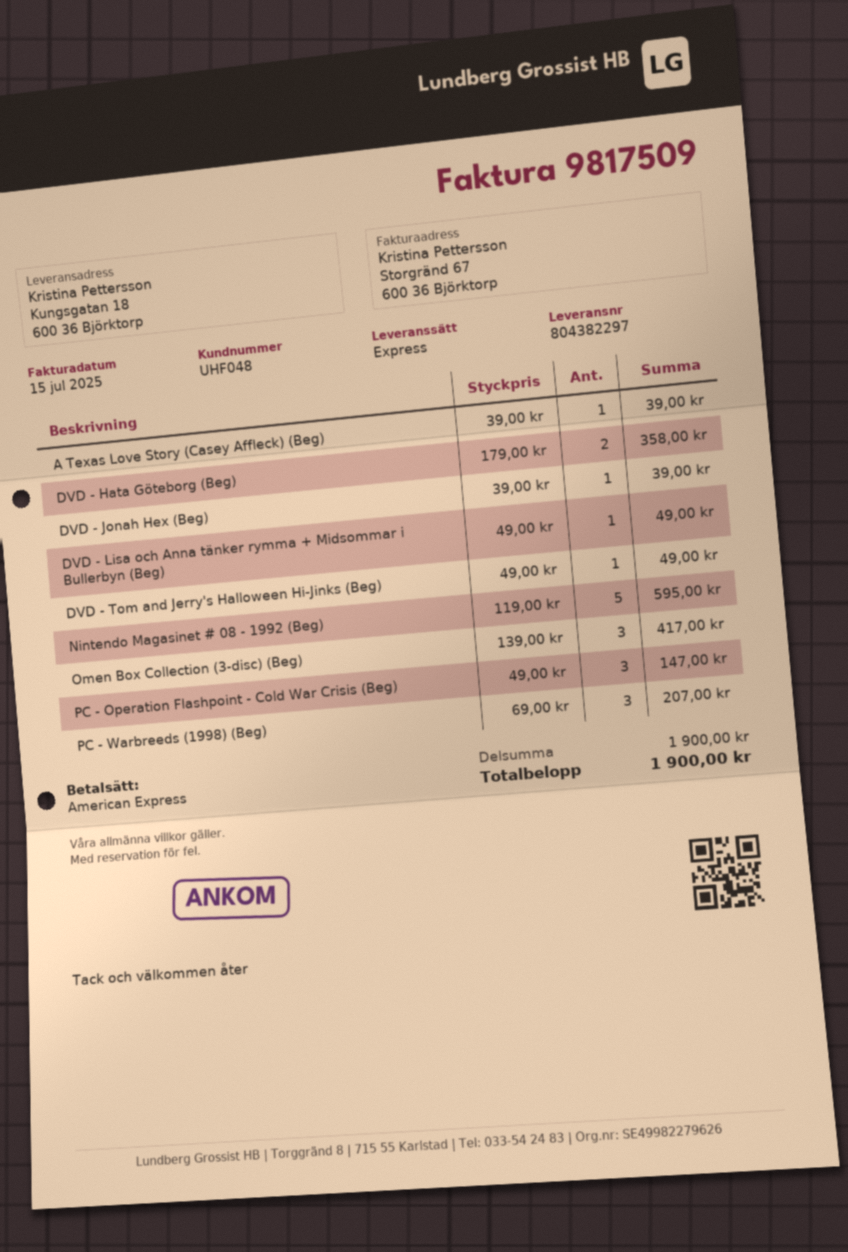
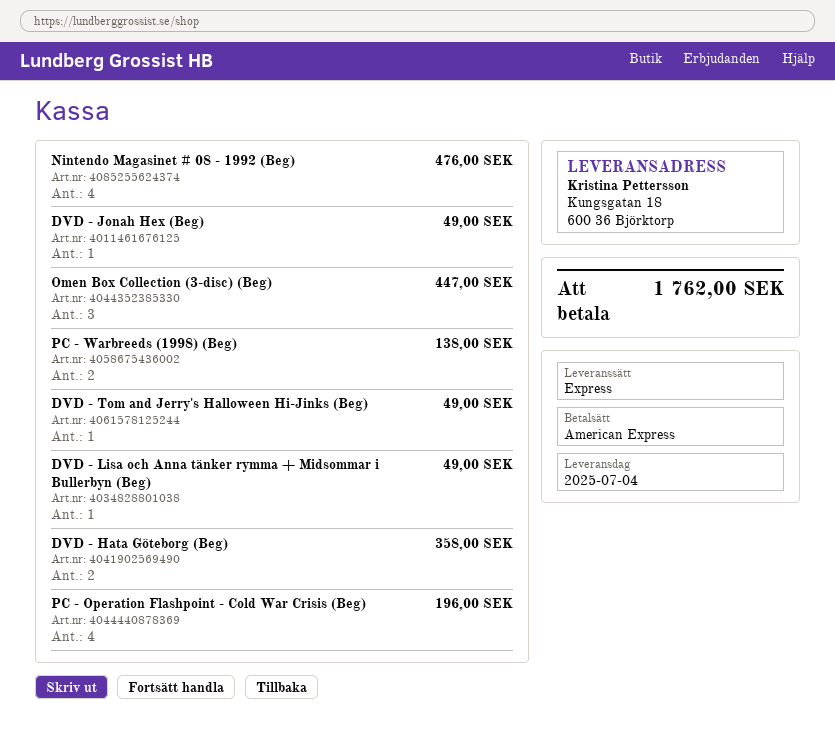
A Texas Love Story (Casey Affleck) (Beg): 1 for 39.00 -> none
DVD - Jonah Hex (Beg): 1 for 39.00 -> 1 for 49.00
Nintendo Magasinet # 08 - 1992 (Beg): 5 for 595.00 -> 4 for 476.00
Omen Box Collection (3-disc) (Beg): 3 for 417.00 -> 3 for 447.00
PC - Operation Flashpoint - Cold War Crisis (Beg): 3 for 147.00 -> 4 for 196.00
PC - Warbreeds (1998) (Beg): 3 for 207.00 -> 2 for 138.00
total: 1900.00 -> 1762.00

